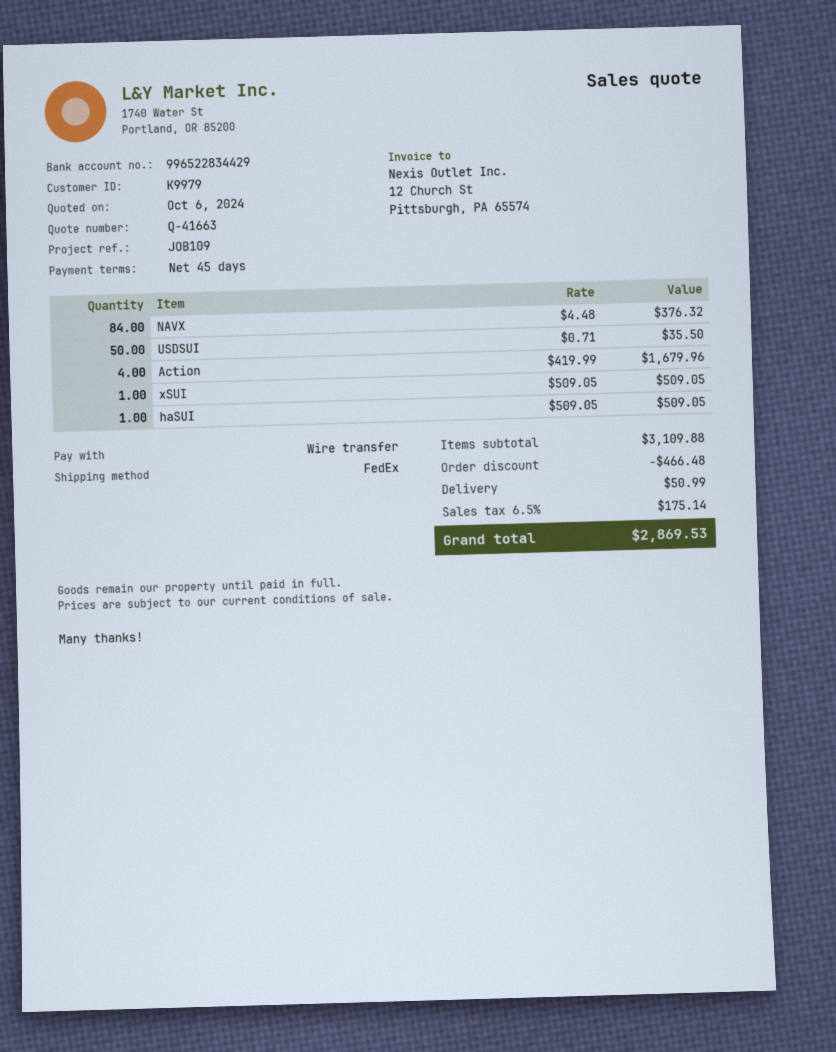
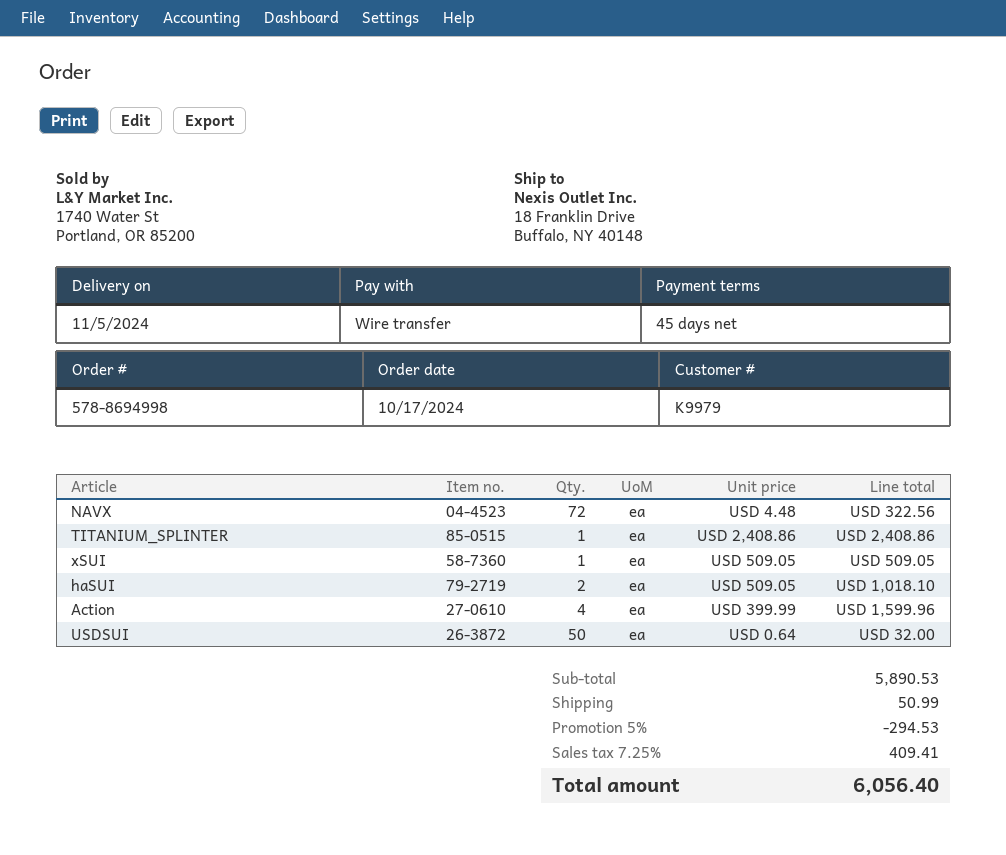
NAVX: 84 x 4.48 = 376.32 -> 72 x 4.48 = 322.56
USDSUI: 50 x 0.71 = 35.50 -> 50 x 0.64 = 32.00
Action: 4 x 419.99 = 1679.96 -> 4 x 399.99 = 1599.96
haSUI: 1 x 509.05 = 509.05 -> 2 x 509.05 = 1018.10
TITANIUM_SPLINTER: none -> 1 x 2408.86 = 2408.86
subtotal: 3109.88 -> 5890.53
discount: 466.48 -> 294.53
tax: 6.5% = 175.14 -> 7.25% = 409.41
total: 2869.53 -> 6056.40

